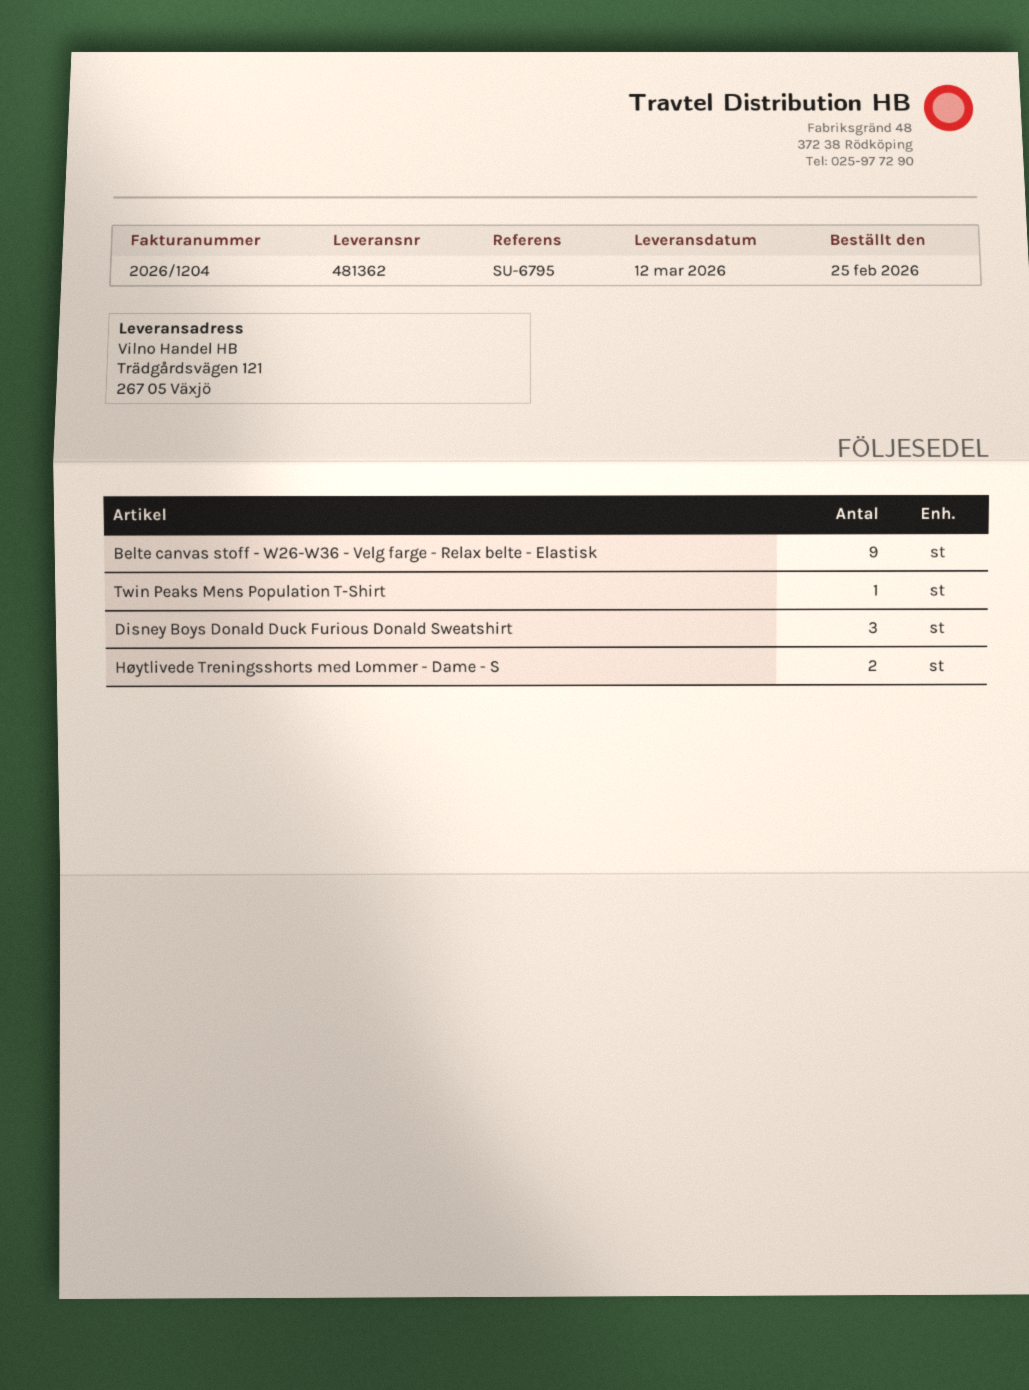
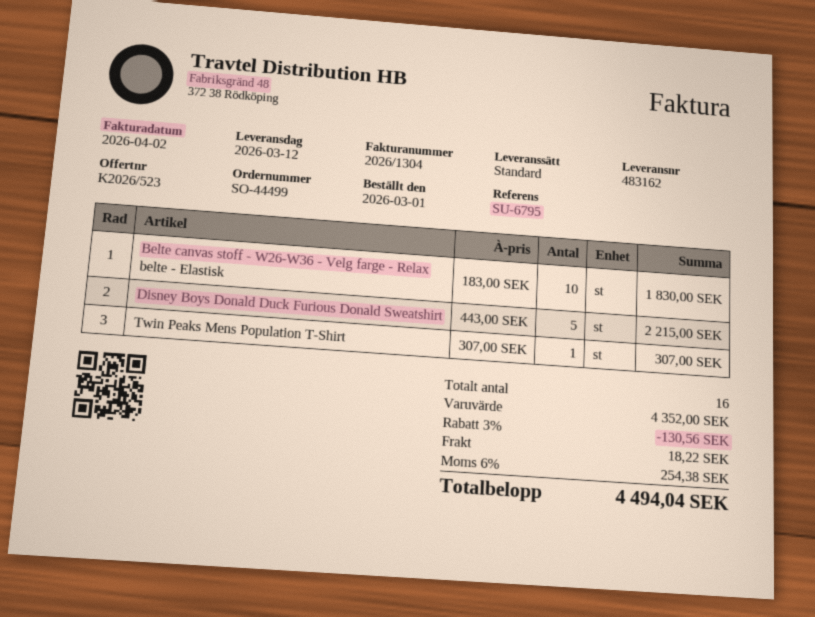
order date: 2026-02-25 -> 2026-03-01
delivery note number: 481362 -> 483162
invoice number: 2026/1204 -> 2026/1304
Belte canvas stoff - W26-W36 - Velg farge - Relax belte - Elastisk: 9 -> 10
Disney Boys Donald Duck Furious Donald Sweatshirt: 3 -> 5
Høytlivede Treningsshorts med Lommer - Dame - S: 2 -> none

